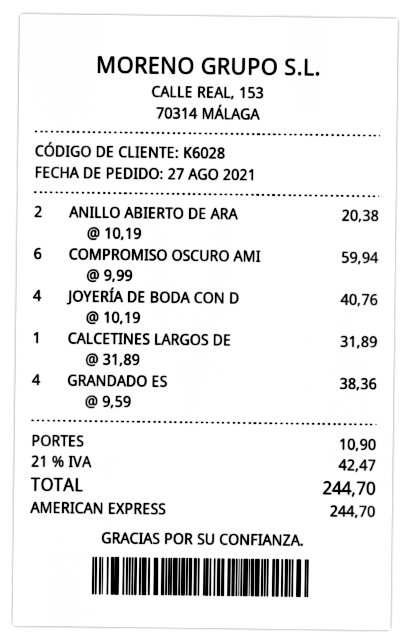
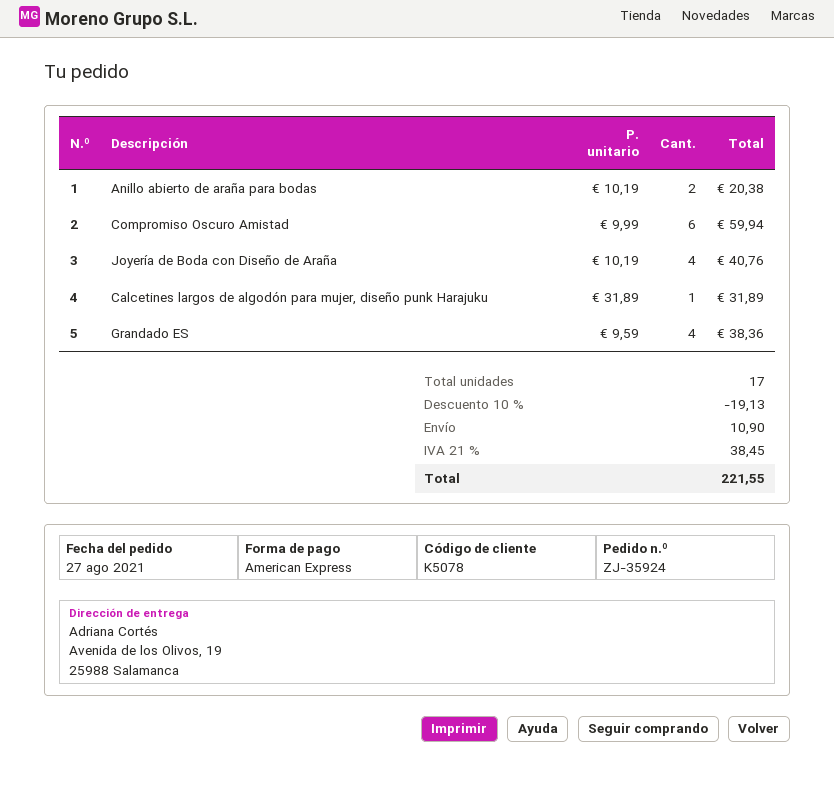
customer number: K6028 -> K5078
discount: none -> 10% = 19.13
tax: 21% = 42.47 -> 21% = 38.45
total: 244.70 -> 221.55

